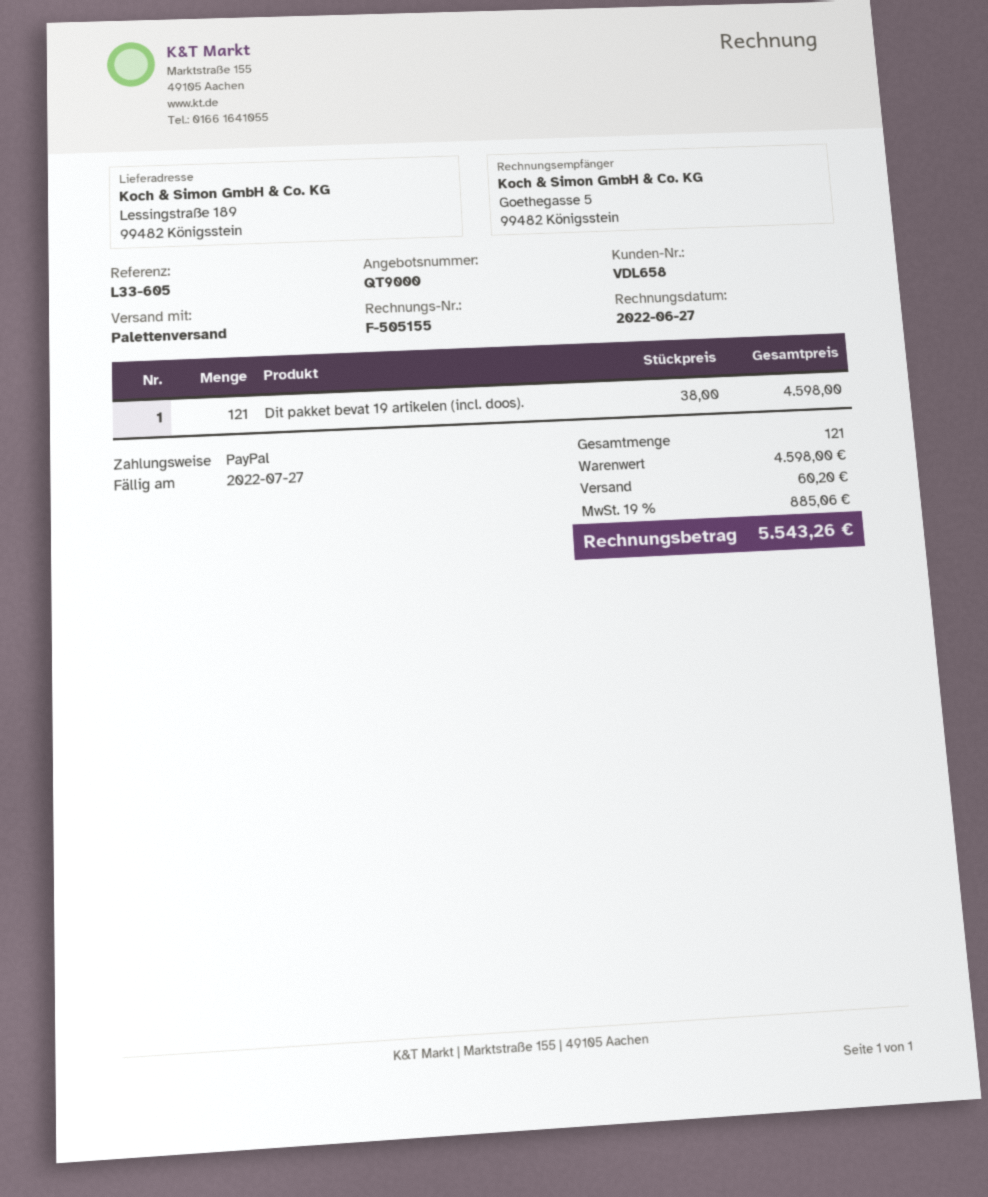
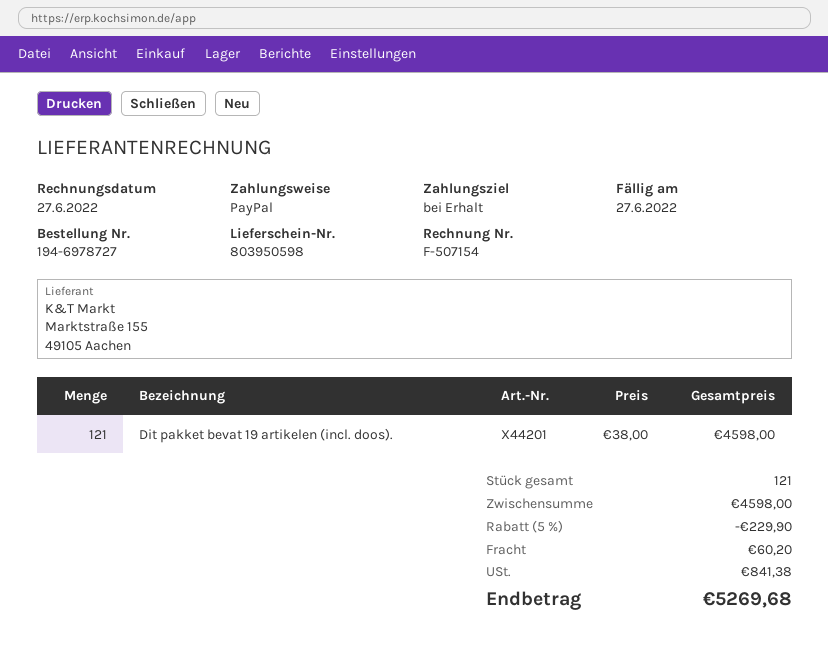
invoice number: F-505155 -> F-507154
due date: 2022-07-27 -> 2022-06-27
discount: none -> 5% = 229.90
tax: 885.06 -> 841.38
total: 5543.26 -> 5269.68

